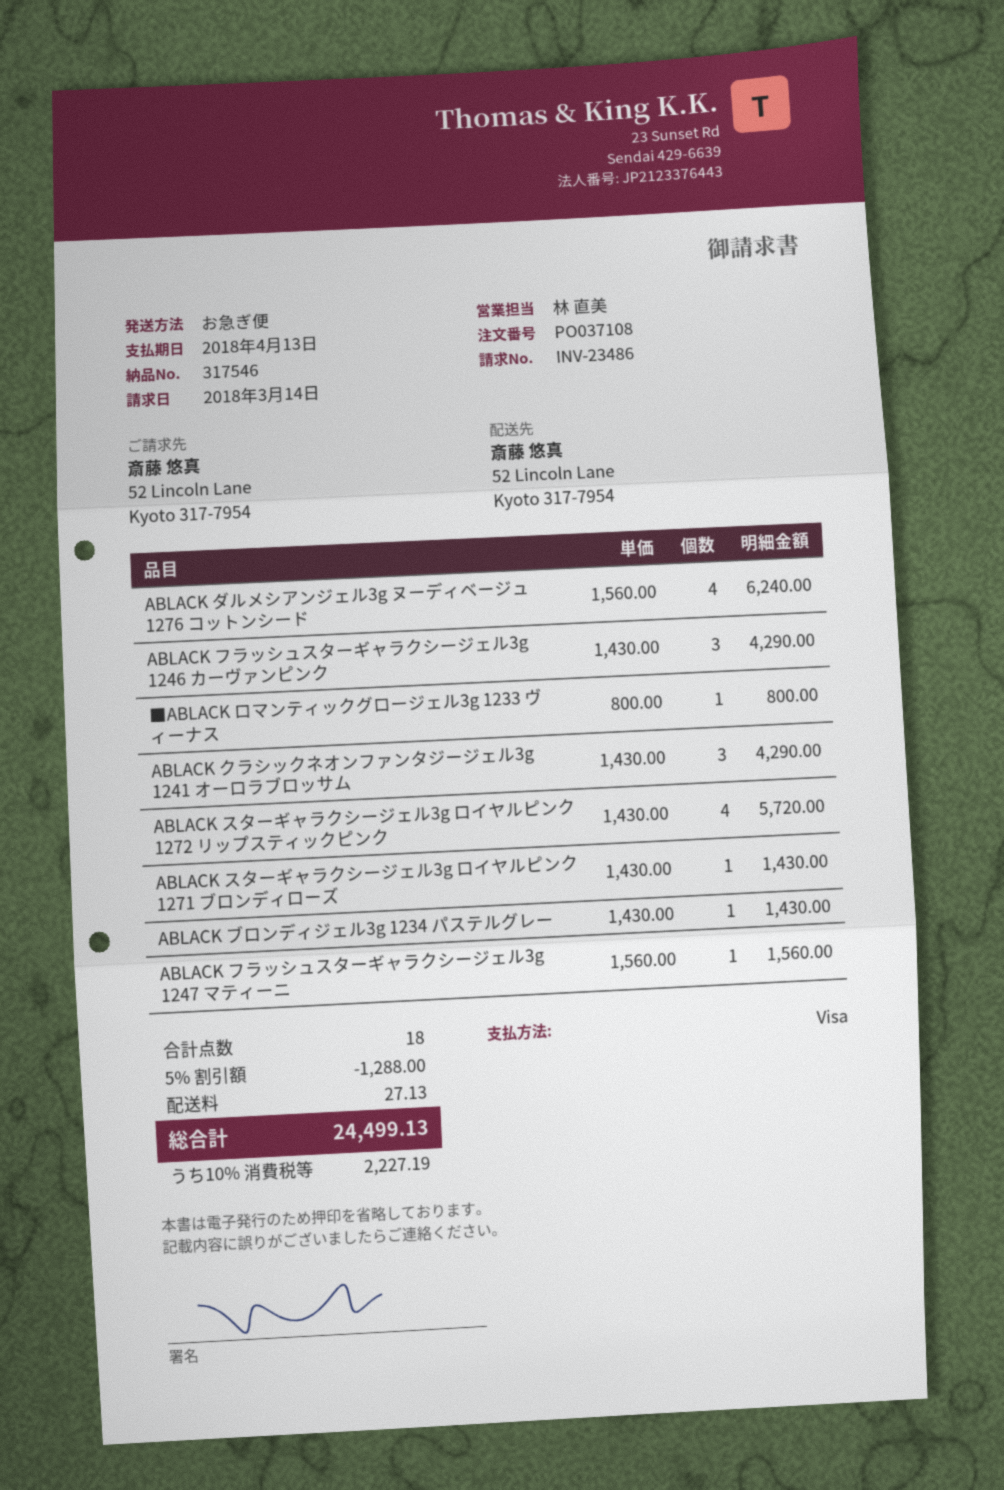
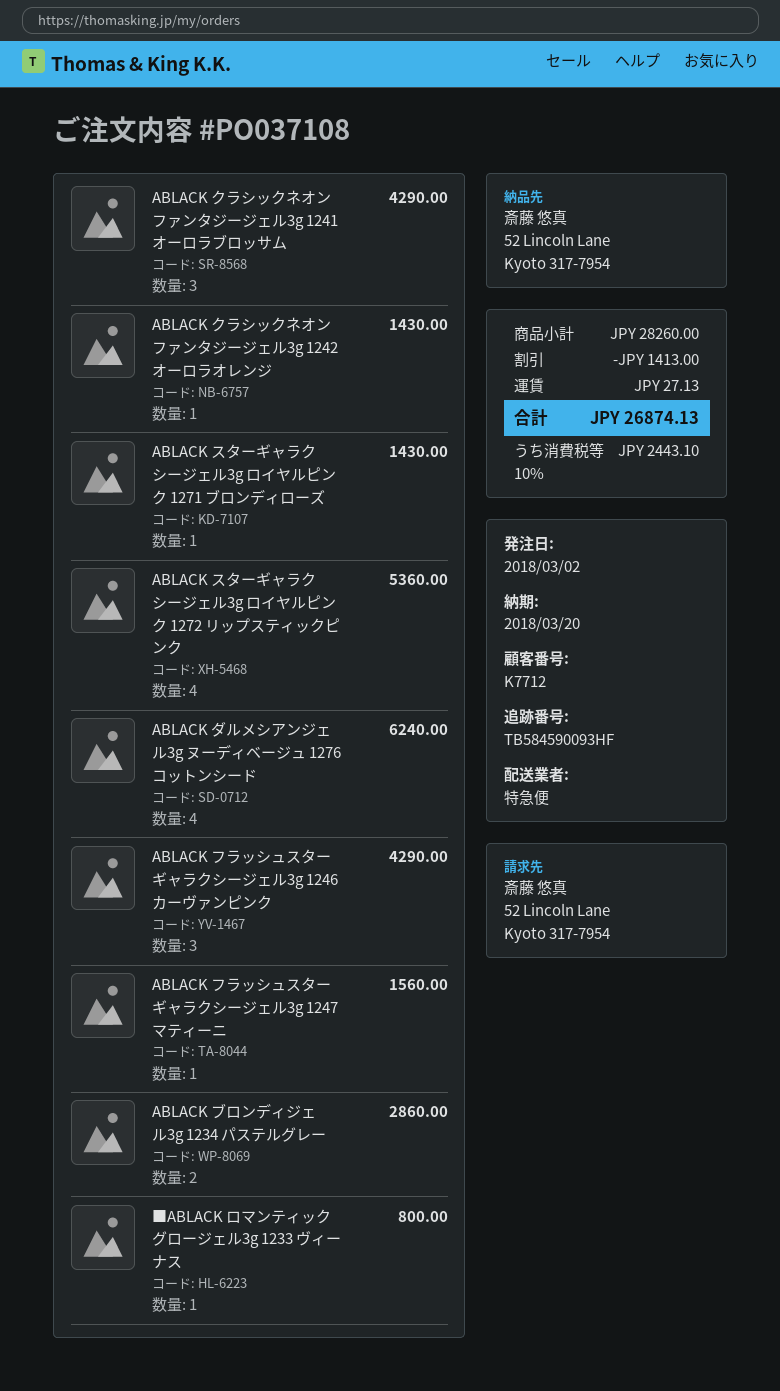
ABLACK スターギャラクシージェル3g ロイヤルピンク 1272 リップスティックピンク: 4 for 5720.00 -> 4 for 5360.00
ABLACK ブロンディジェル3g 1234 パステルグレー: 1 for 1430.00 -> 2 for 2860.00
ABLACK クラシックネオンファンタジージェル3g 1242 オーロラオレンジ: none -> 1 for 1430.00
discount: 1288.00 -> 1413.00
tax: 10% = 2227.19 -> 10% = 2443.10
total: 24499.13 -> 26874.13

